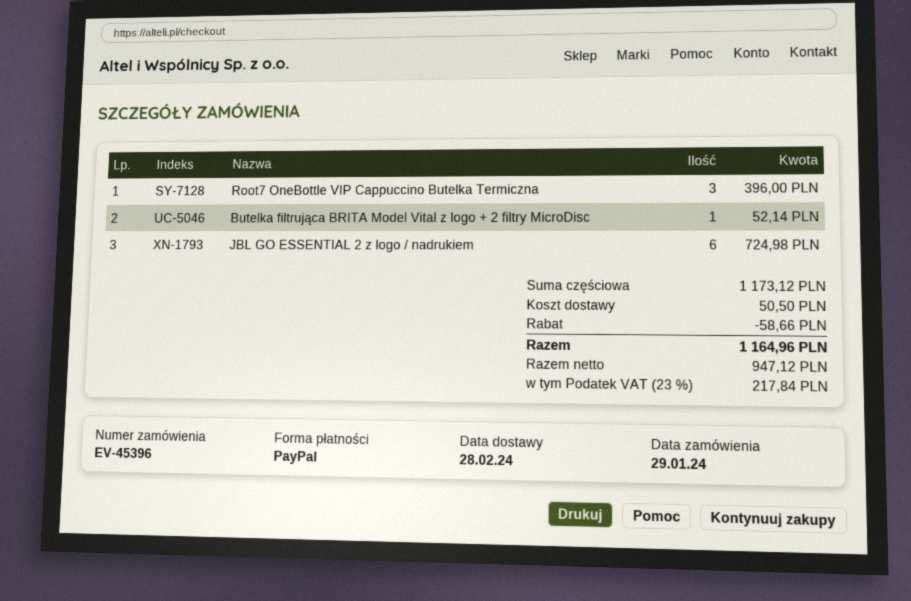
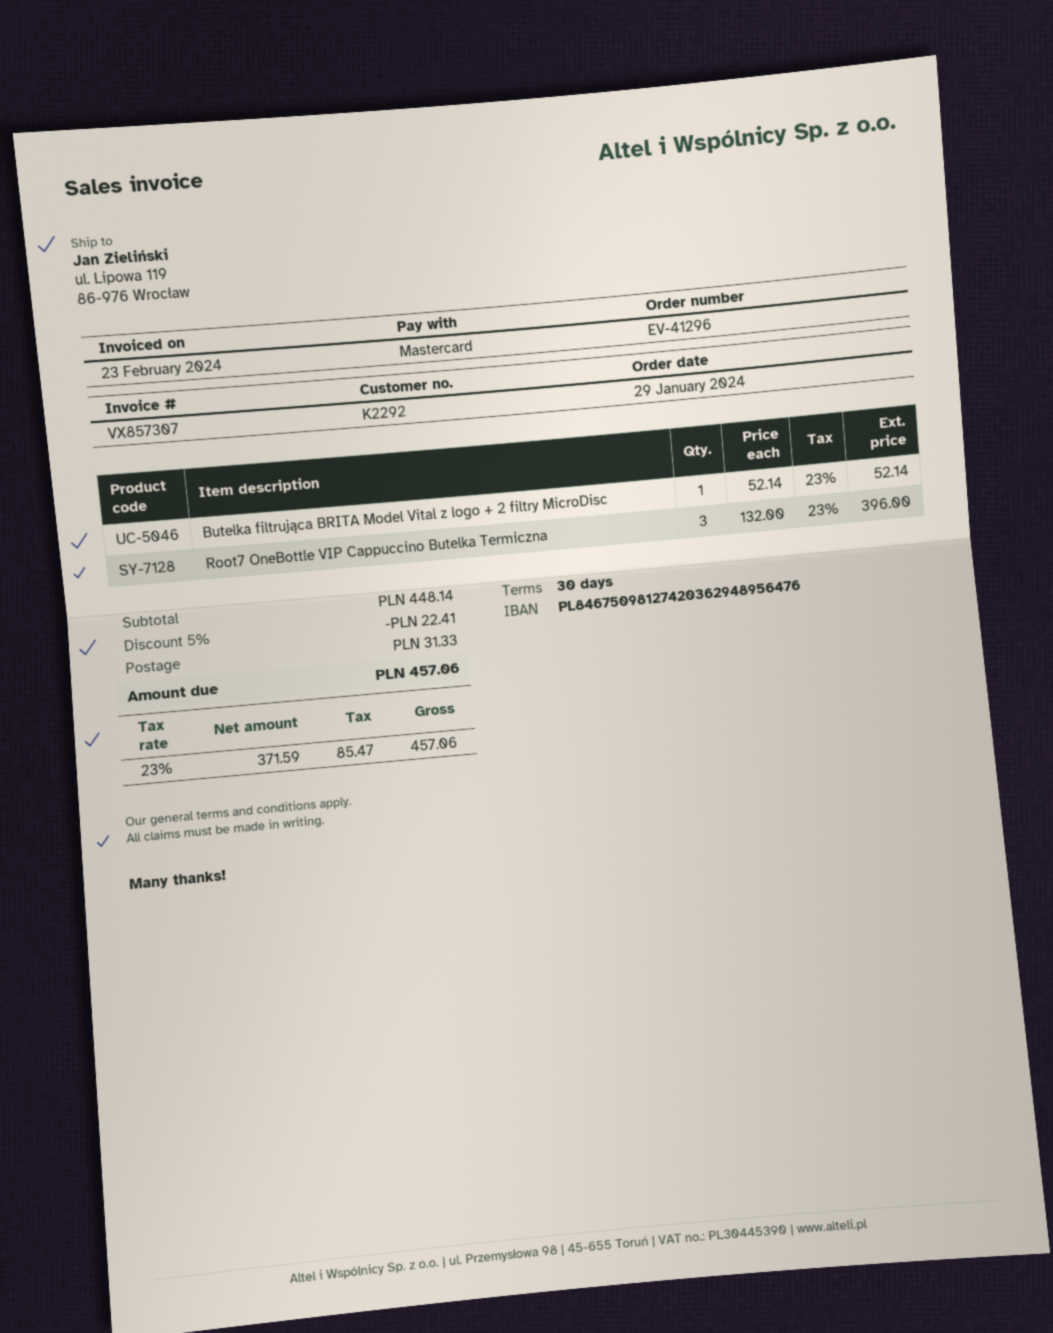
order number: EV-45396 -> EV-41296
payment method: PayPal -> Mastercard
JBL GO ESSENTIAL 2 z logo / nadrukiem: 6 for 724.98 -> none
subtotal: 1173.12 -> 448.14
discount: 58.66 -> 22.41
shipping: 50.50 -> 31.33
net: 947.12 -> 371.59
tax: 23% = 217.84 -> 23% = 85.47
total: 1164.96 -> 457.06

